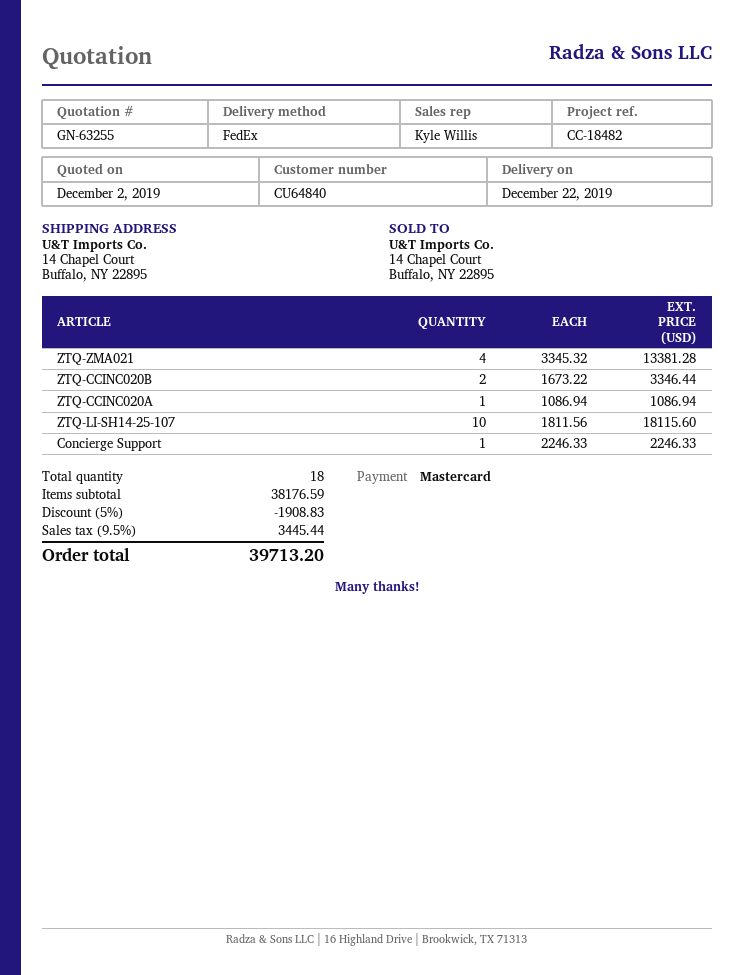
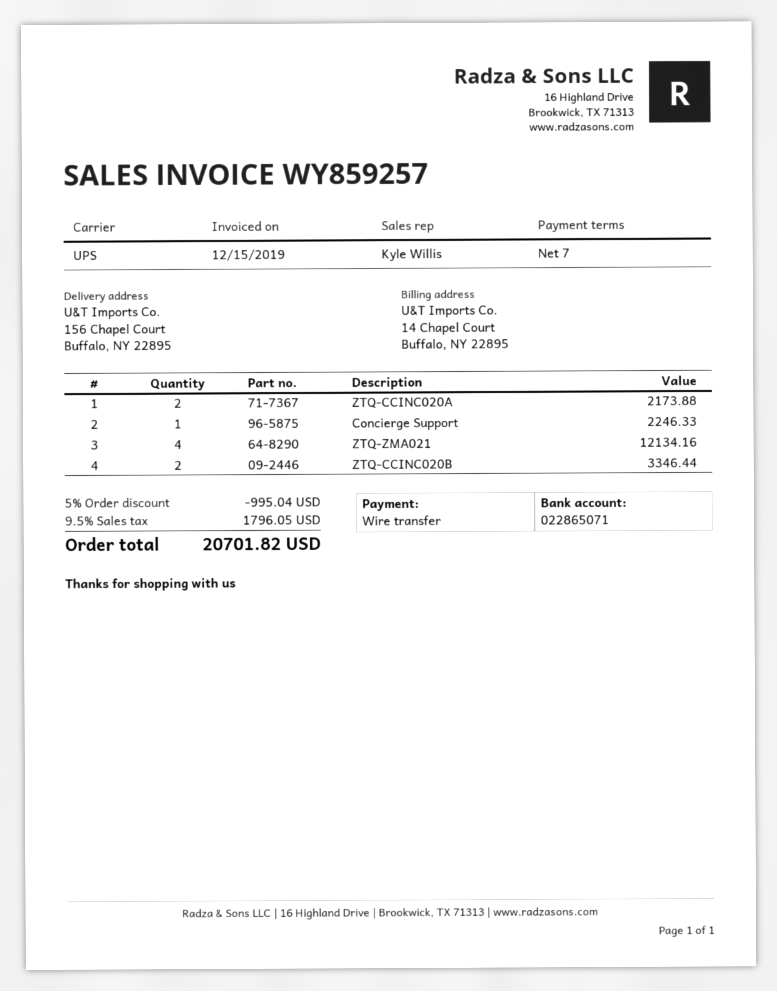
payment method: Mastercard -> bank transfer
shipping method: FedEx -> UPS
ship to: 14 Chapel Court, Buffalo, NY 22895 -> 156 Chapel Court, Buffalo, NY 22895
ZTQ-ZMA021: 4 for 13381.28 -> 4 for 12134.16
ZTQ-CCINC020A: 1 for 1086.94 -> 2 for 2173.88
ZTQ-LI-SH14-25-107: 10 for 18115.60 -> none
discount: 5% = 1908.83 -> 5% = 995.04
tax: 9.5% = 3445.44 -> 9.5% = 1796.05
total: 39713.20 -> 20701.82

